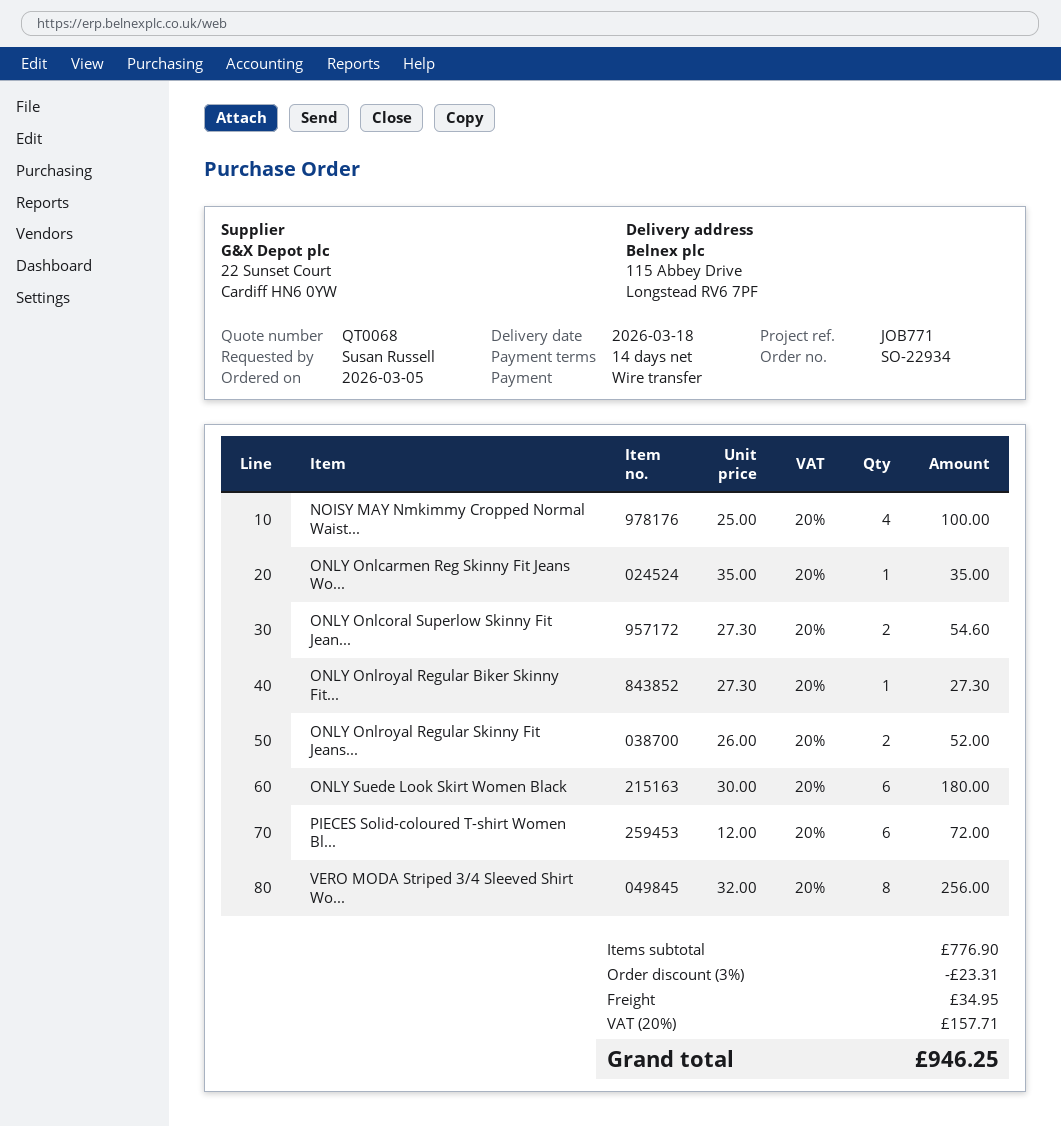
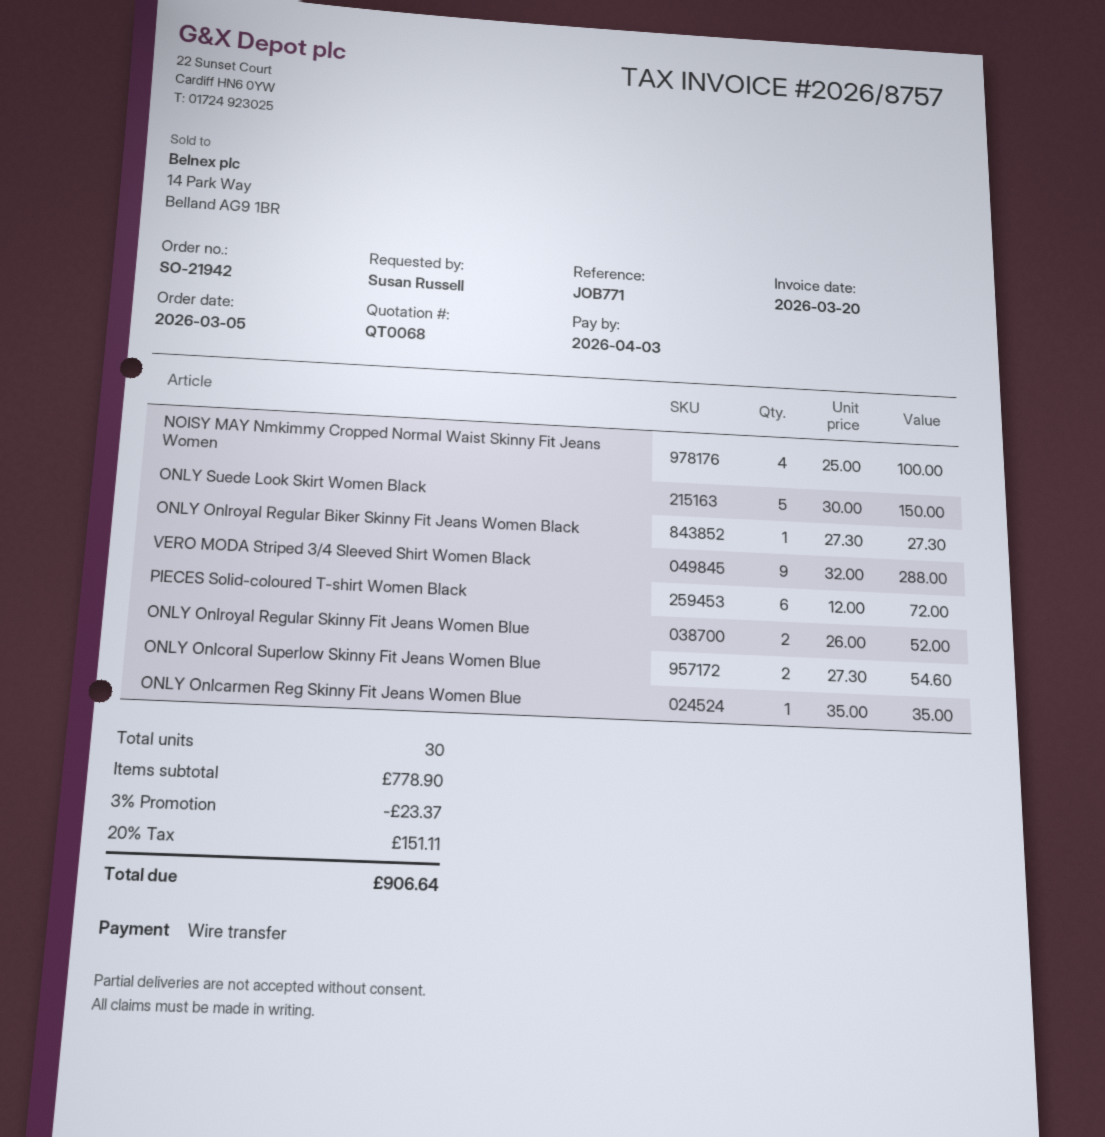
order number: SO-22934 -> SO-21942
ONLY Suede Look Skirt Women Black: 6 x 30.00 = 180.00 -> 5 x 30.00 = 150.00
VERO MODA Striped 3/4 Sleeved Shirt Wo...: 8 x 32.00 = 256.00 -> 9 x 32.00 = 288.00
subtotal: 776.90 -> 778.90
discount: 3% = 23.31 -> 3% = 23.37
shipping: 34.95 -> none
tax: 20% = 157.71 -> 20% = 151.11
total: 946.25 -> 906.64

